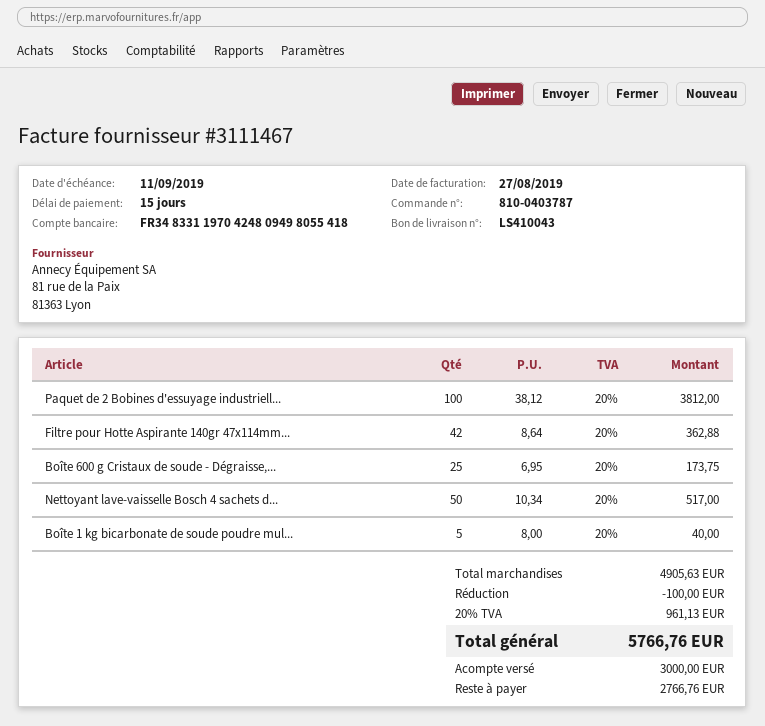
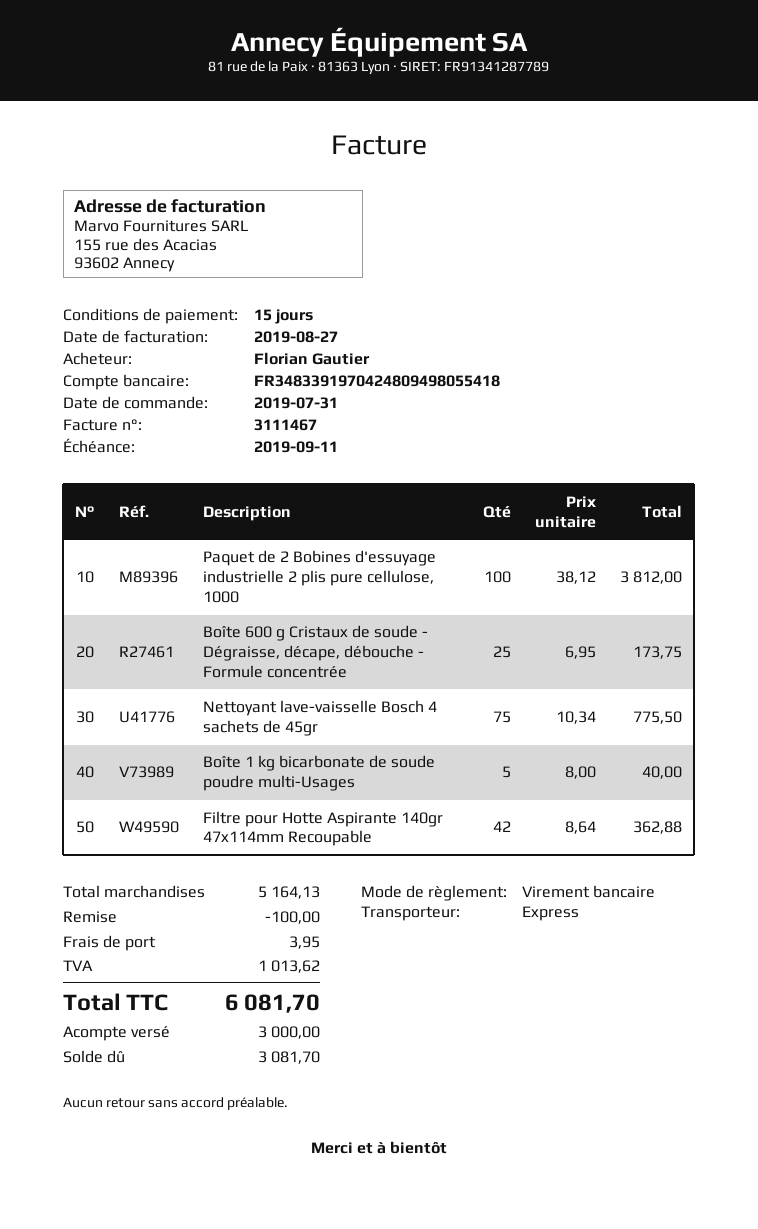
bank account: FR3483311970424809498055418 -> FR3483391970424809498055418
Nettoyant lave-vaisselle Bosch 4 sachets d...: 50 x 10.34 = 517.00 -> 75 x 10.34 = 775.50
subtotal: 4905.63 -> 5164.13
shipping: none -> 3.95
tax: 961.13 -> 1013.62
total: 5766.76 -> 6081.70
balance: 2766.76 -> 3081.70

